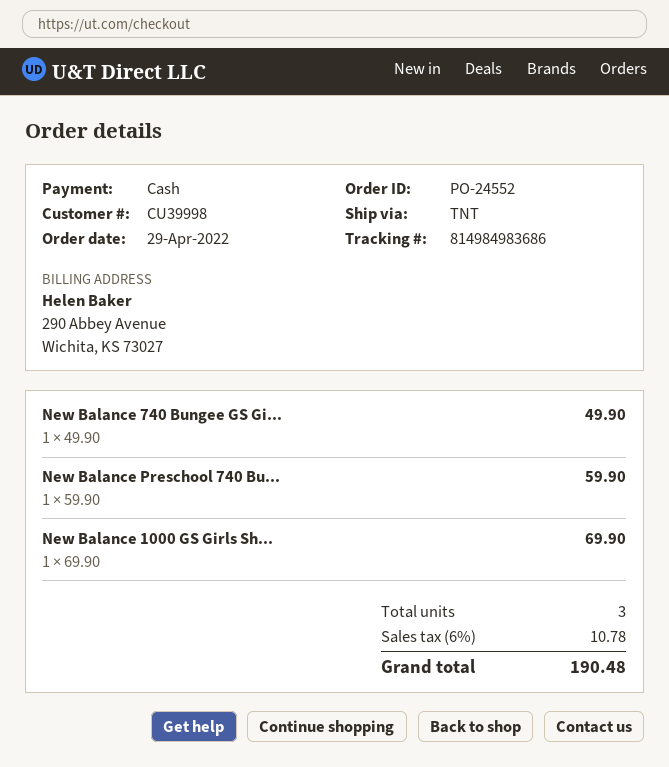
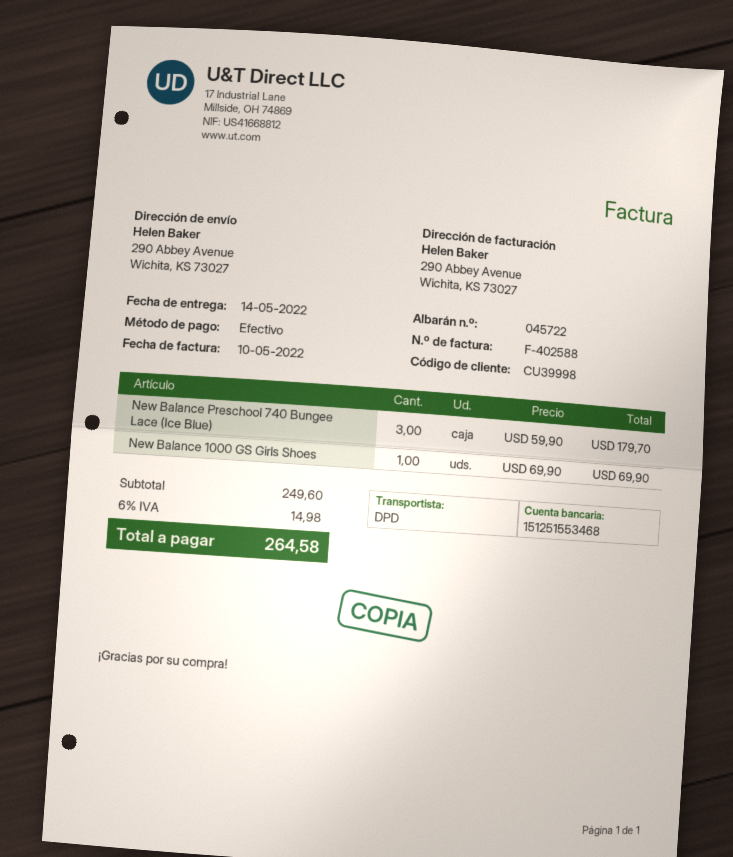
shipping method: TNT -> DPD
New Balance 740 Bungee GS Gi...: 1 x 49.90 = 49.90 -> none
New Balance Preschool 740 Bu...: 1 x 59.90 = 59.90 -> 3 x 59.90 = 179.70
tax: 6% = 10.78 -> 6% = 14.98
total: 190.48 -> 264.58

